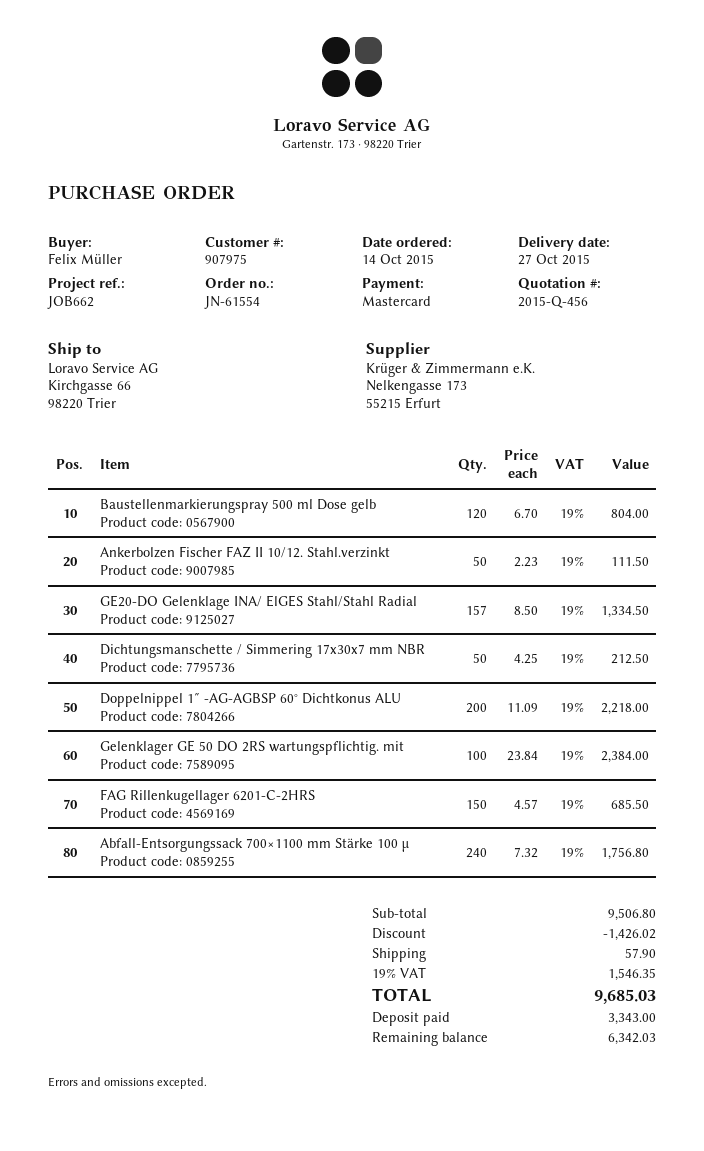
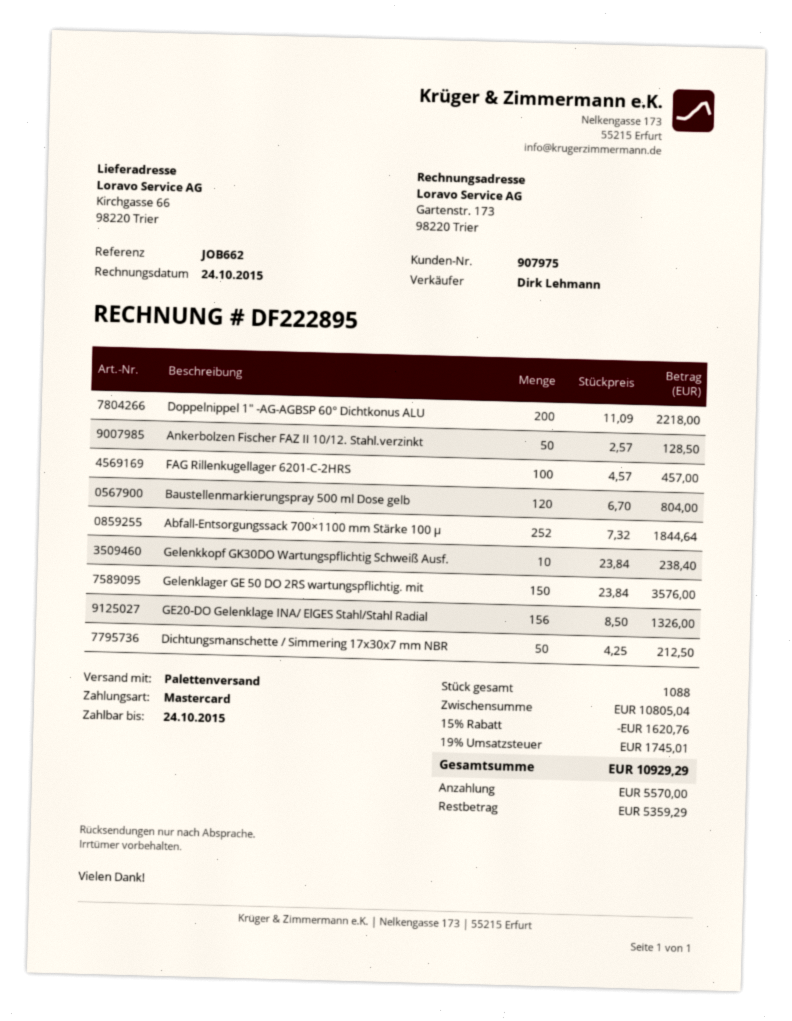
Ankerbolzen Fischer FAZ II 10/12. Stahl.verzinkt: 50 x 2.23 = 111.50 -> 50 x 2.57 = 128.50
GE20-DO Gelenklage INA/ ElGES Stahl/Stahl Radial: 157 x 8.50 = 1334.50 -> 156 x 8.50 = 1326.00
Gelenklager GE 50 DO 2RS wartungspflichtig. mit: 100 x 23.84 = 2384.00 -> 150 x 23.84 = 3576.00
FAG Rillenkugellager 6201-C-2HRS: 150 x 4.57 = 685.50 -> 100 x 4.57 = 457.00
Abfall-Entsorgungssack 700×1100 mm Stärke 100 µ: 240 x 7.32 = 1756.80 -> 252 x 7.32 = 1844.64
Gelenkkopf GK30DO Wartungspflichtig Schweiß Ausf.: none -> 10 x 23.84 = 238.40
subtotal: 9506.80 -> 10805.04
discount: 1426.02 -> 1620.76
shipping: 57.90 -> none
tax: 19% = 1546.35 -> 19% = 1745.01
total: 9685.03 -> 10929.29
deposit: 3343.00 -> 5570.00
balance: 6342.03 -> 5359.29

